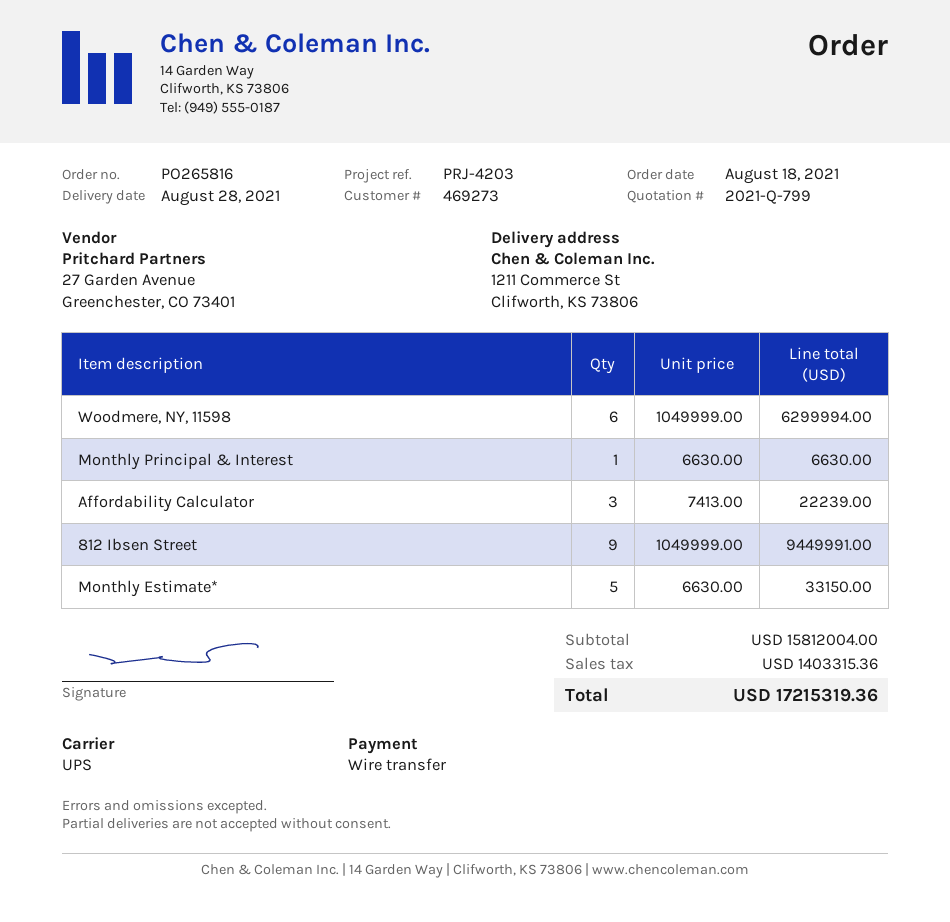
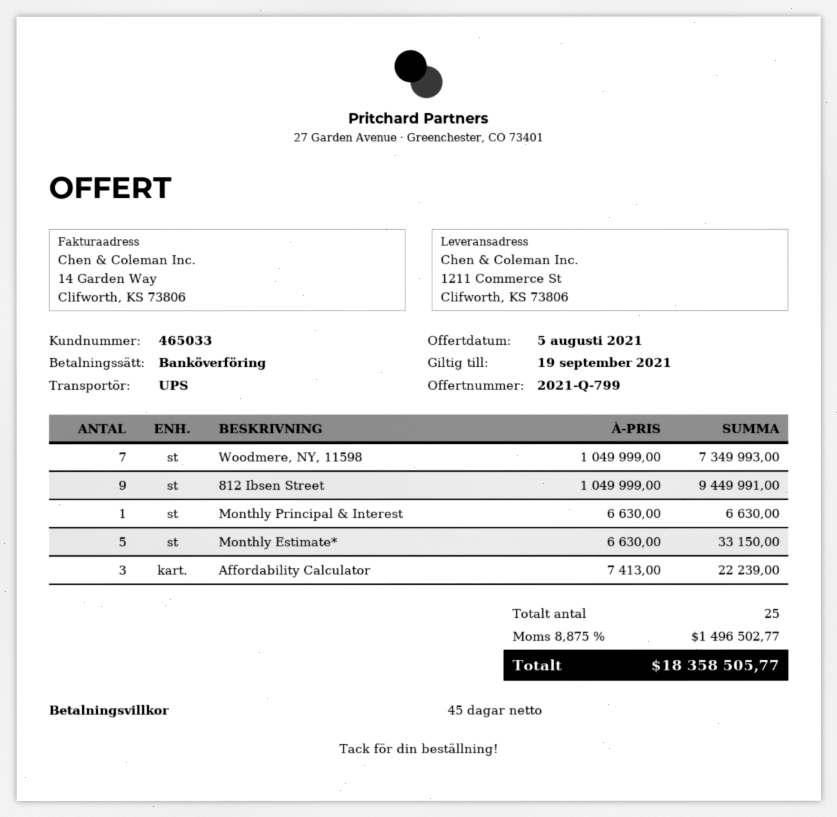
customer number: 469273 -> 465033
Woodmere, NY, 11598: 6 x 1049999.00 = 6299994.00 -> 7 x 1049999.00 = 7349993.00
tax: 1403315.36 -> 1496502.77
total: 17215319.36 -> 18358505.77

